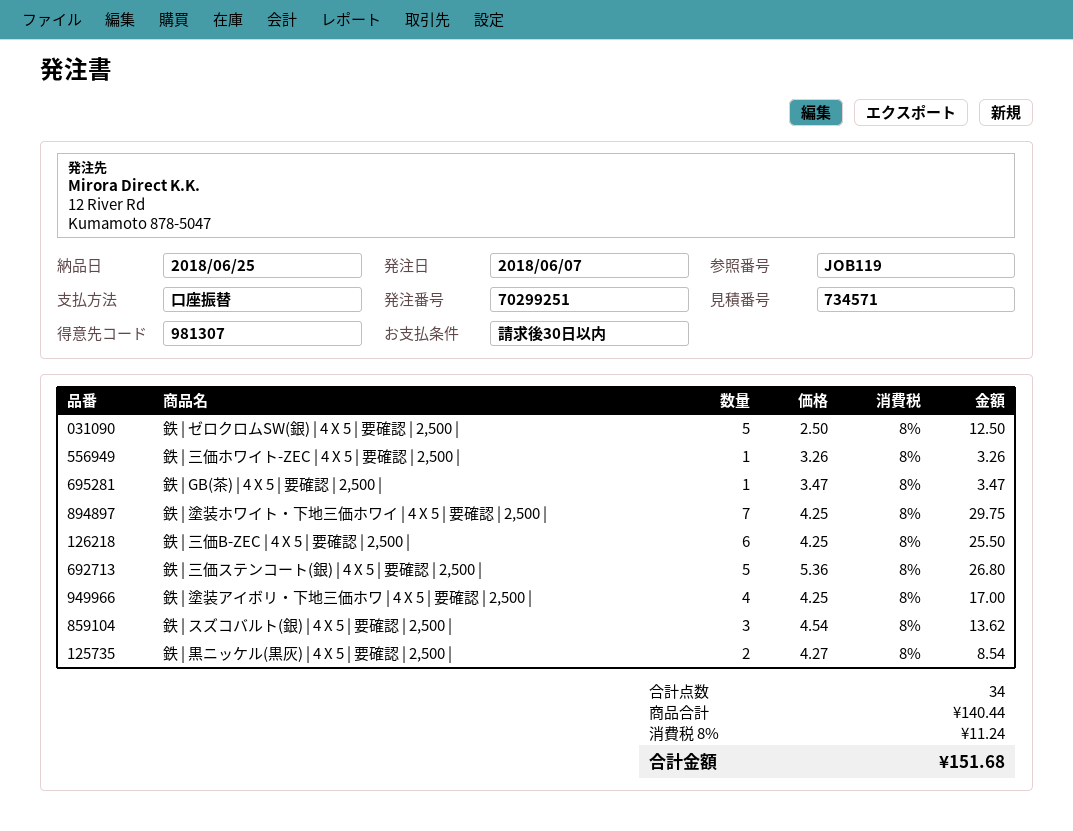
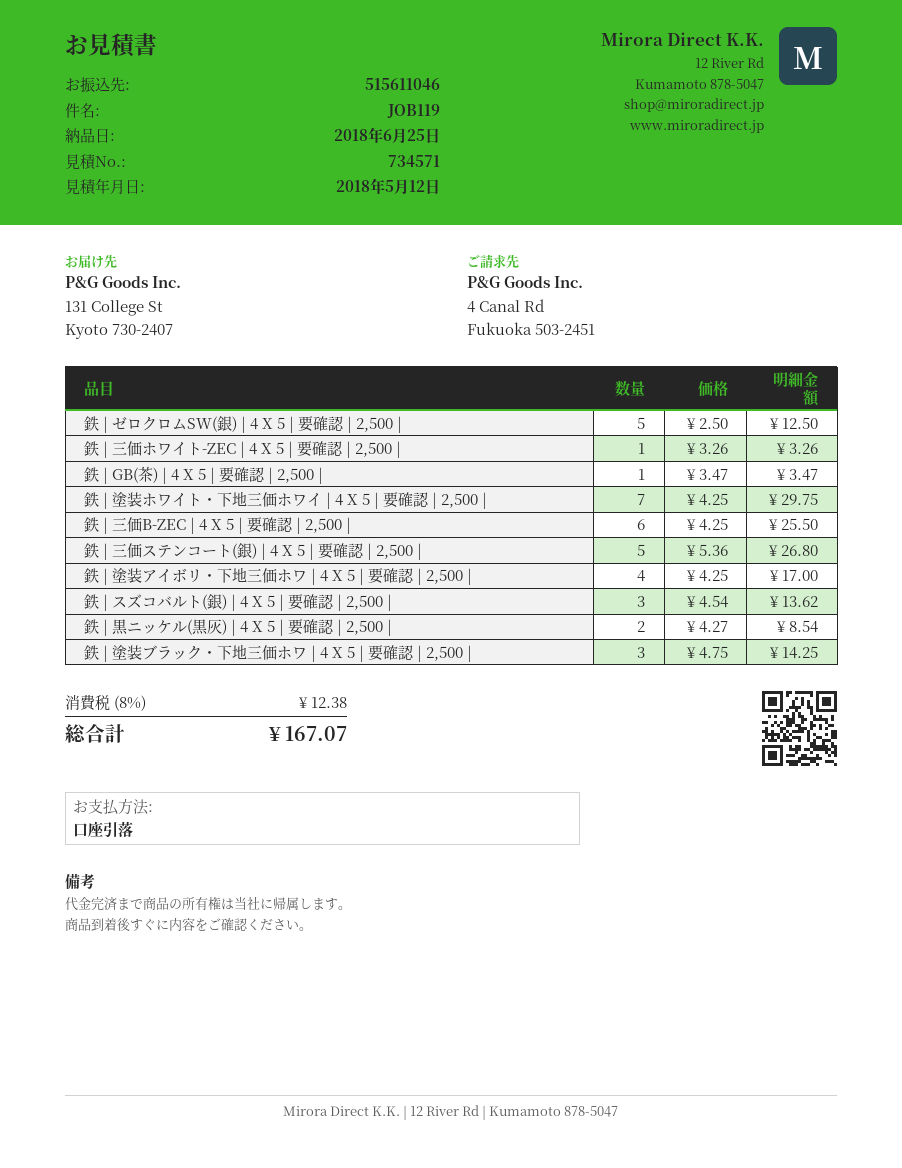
鉄 | 塗装ブラック・下地三価ホワ | 4 X 5 | 要確認 | 2,500 |: none -> 3 x 4.75 = 14.25
tax: 8% = 11.24 -> 8% = 12.38
total: 151.68 -> 167.07

